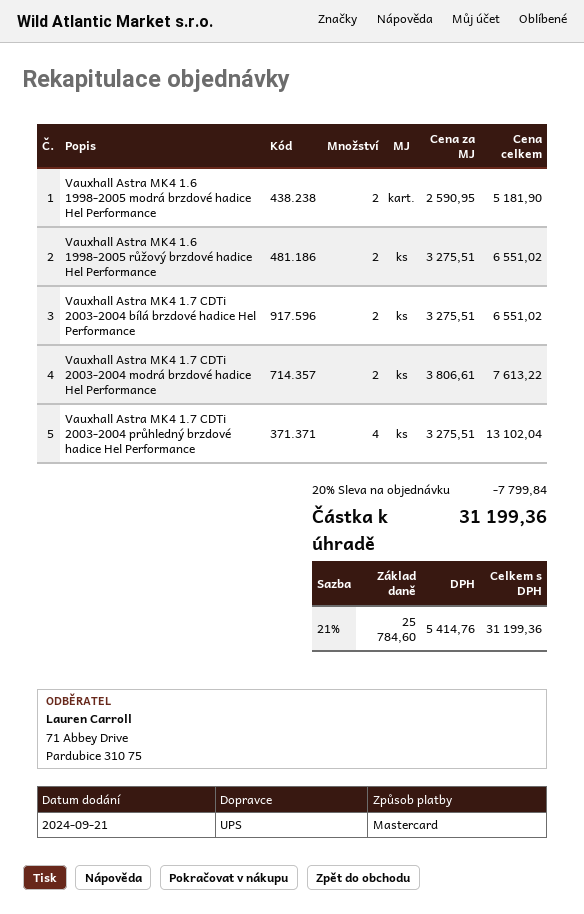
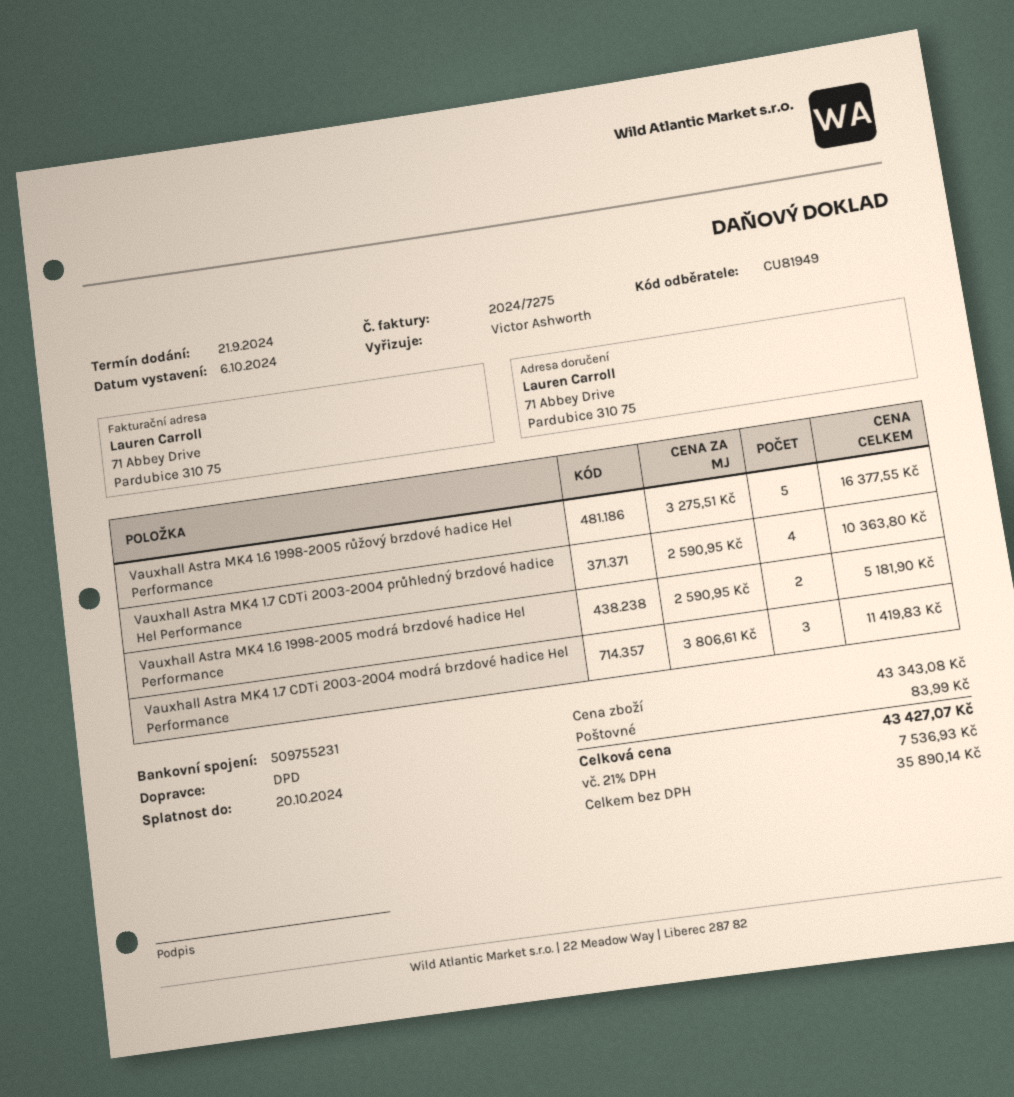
shipping method: UPS -> DPD
Vauxhall Astra MK4 1.6 1998-2005 růžový brzdové hadice Hel Performance: 2 x 3275.51 = 6551.02 -> 5 x 3275.51 = 16377.55
Vauxhall Astra MK4 1.7 CDTi 2003-2004 bílá brzdové hadice Hel Performance: 2 x 3275.51 = 6551.02 -> none
Vauxhall Astra MK4 1.7 CDTi 2003-2004 modrá brzdové hadice Hel Performance: 2 x 3806.61 = 7613.22 -> 3 x 3806.61 = 11419.83
Vauxhall Astra MK4 1.7 CDTi 2003-2004 průhledný brzdové hadice Hel Performance: 4 x 3275.51 = 13102.04 -> 4 x 2590.95 = 10363.80
discount: 20% = 7799.84 -> none
shipping: none -> 83.99
net: 25784.60 -> 35890.14
tax: 21% = 5414.76 -> 21% = 7536.93
total: 31199.36 -> 43427.07

